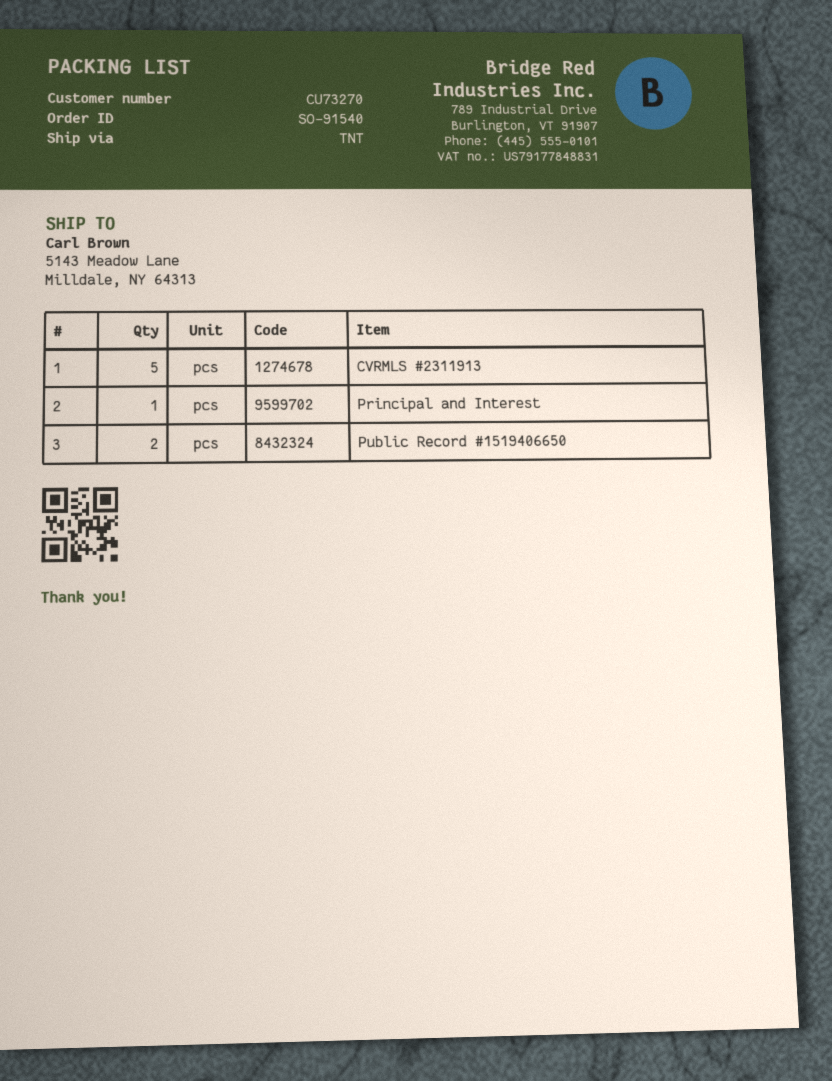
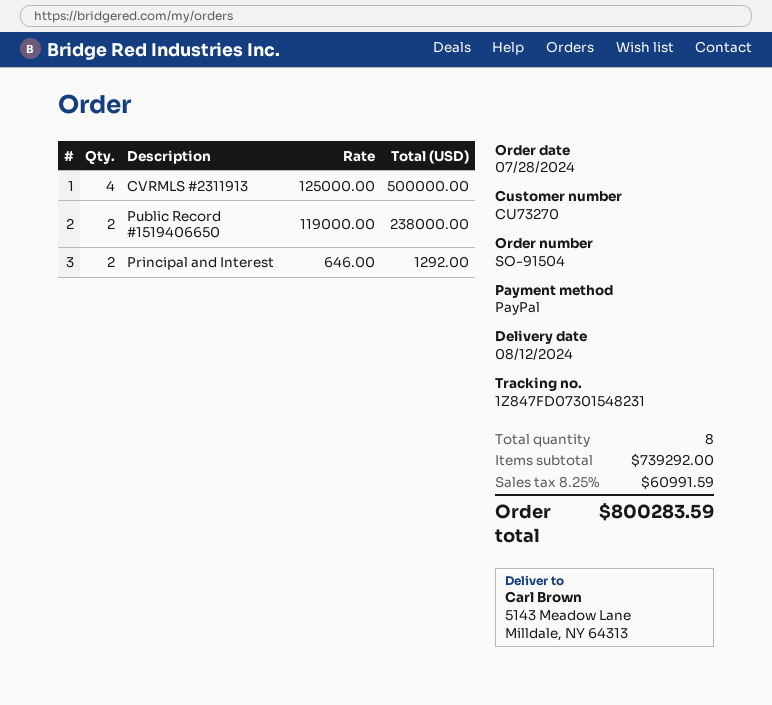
order number: SO-91540 -> SO-91504
CVRMLS #2311913: 5 -> 4
Principal and Interest: 1 -> 2

